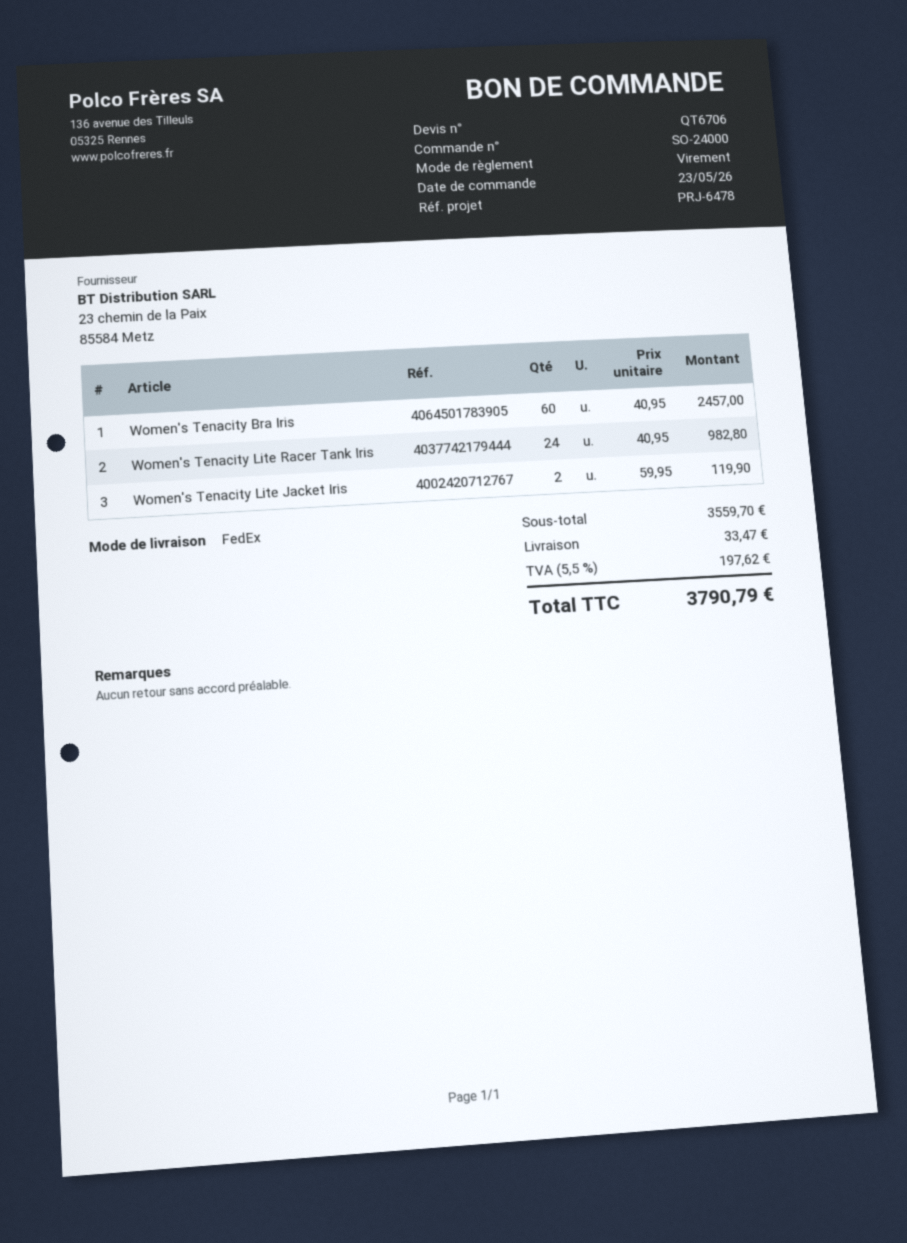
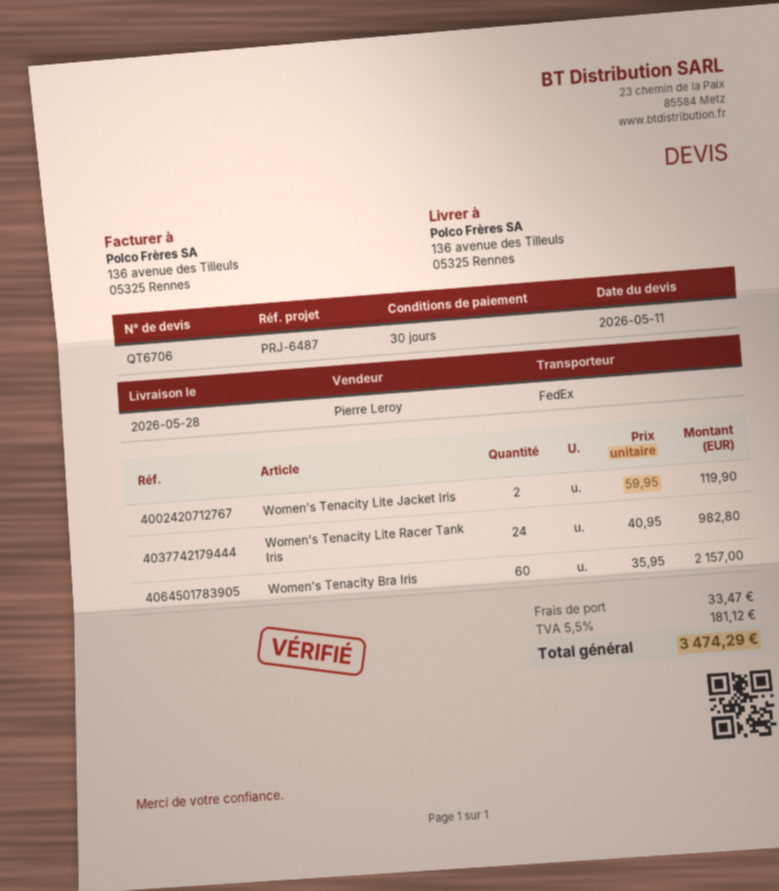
reference: PRJ-6478 -> PRJ-6487
Women's Tenacity Bra Iris: 60 x 40.95 = 2457.00 -> 60 x 35.95 = 2157.00
tax: 5.5% = 197.62 -> 5.5% = 181.12
total: 3790.79 -> 3474.29

